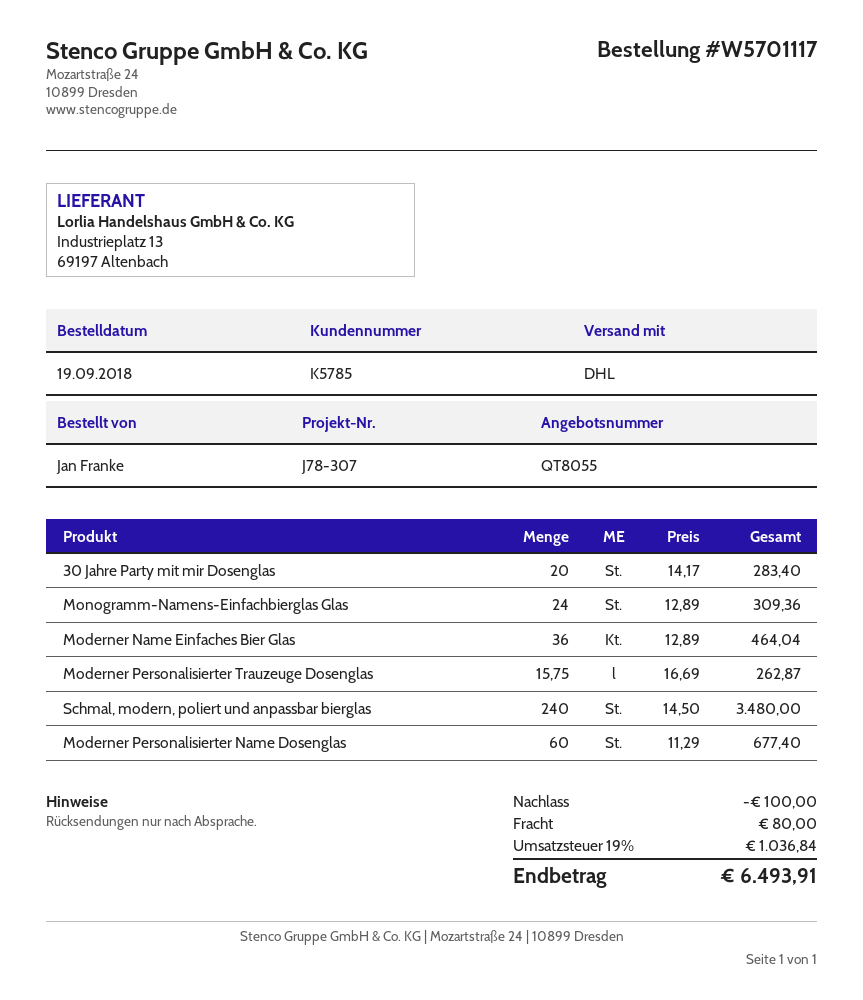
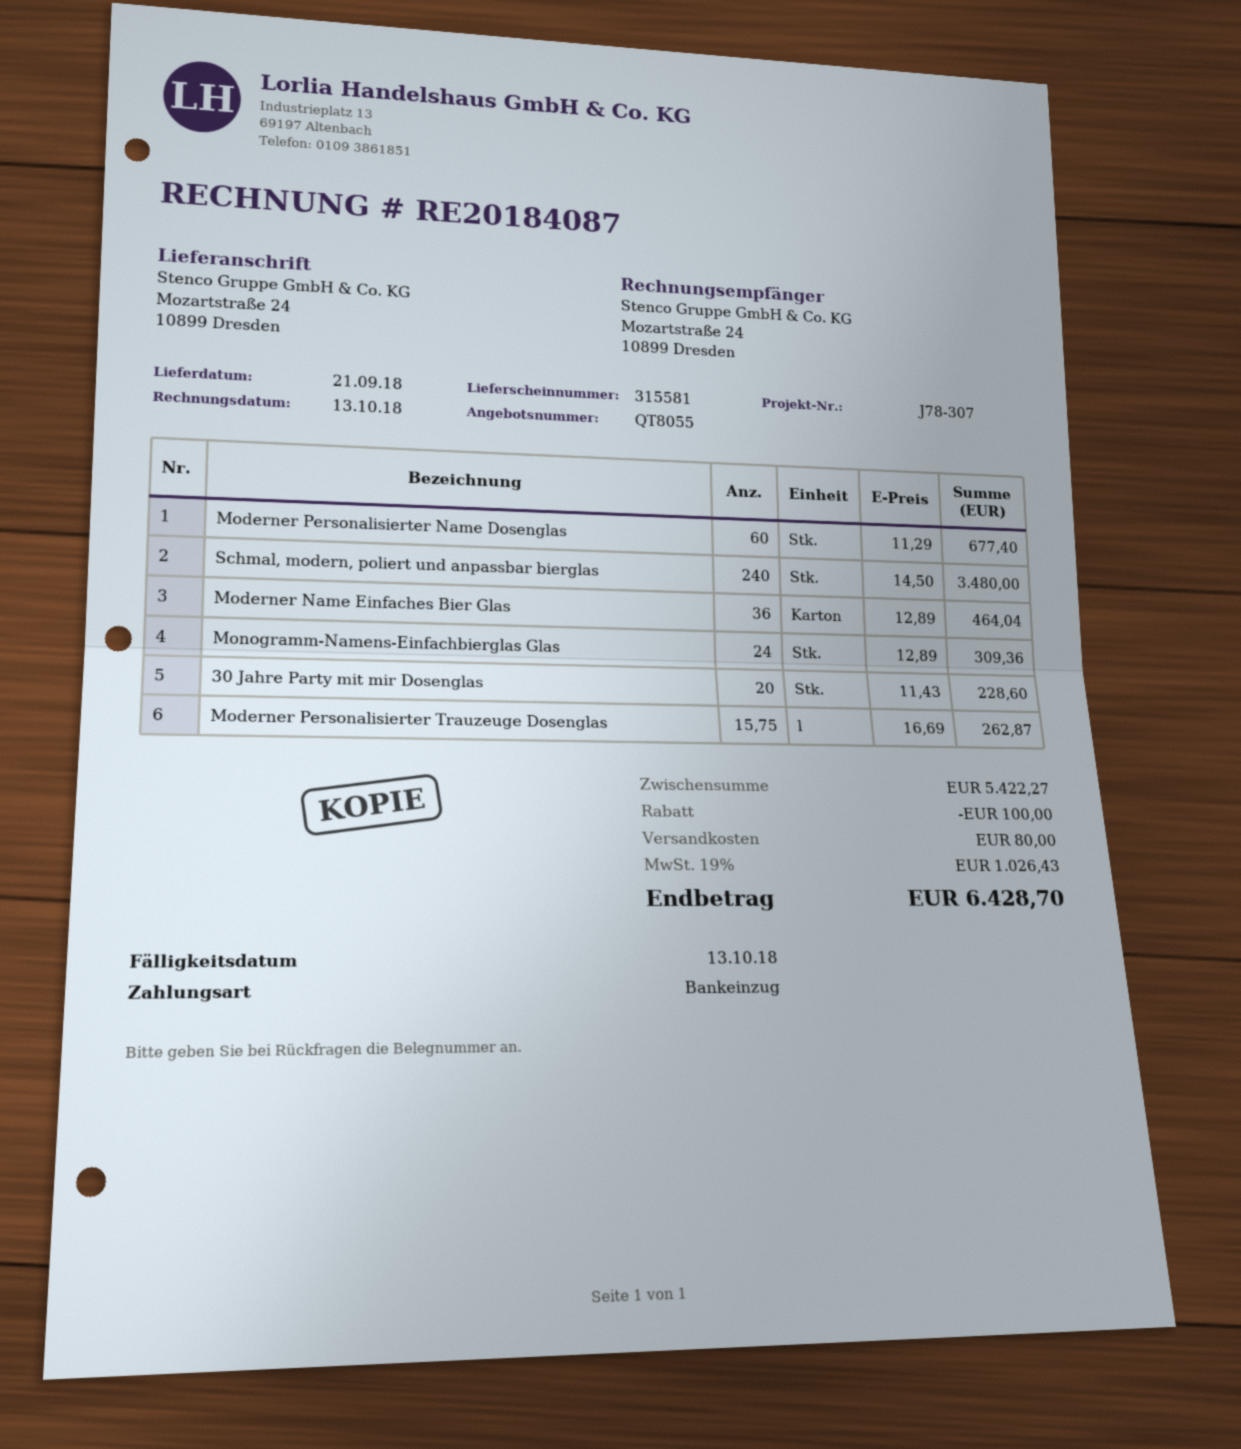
30 Jahre Party mit mir Dosenglas: 20 x 14.17 = 283.40 -> 20 x 11.43 = 228.60
tax: 19% = 1036.84 -> 19% = 1026.43
total: 6493.91 -> 6428.70

